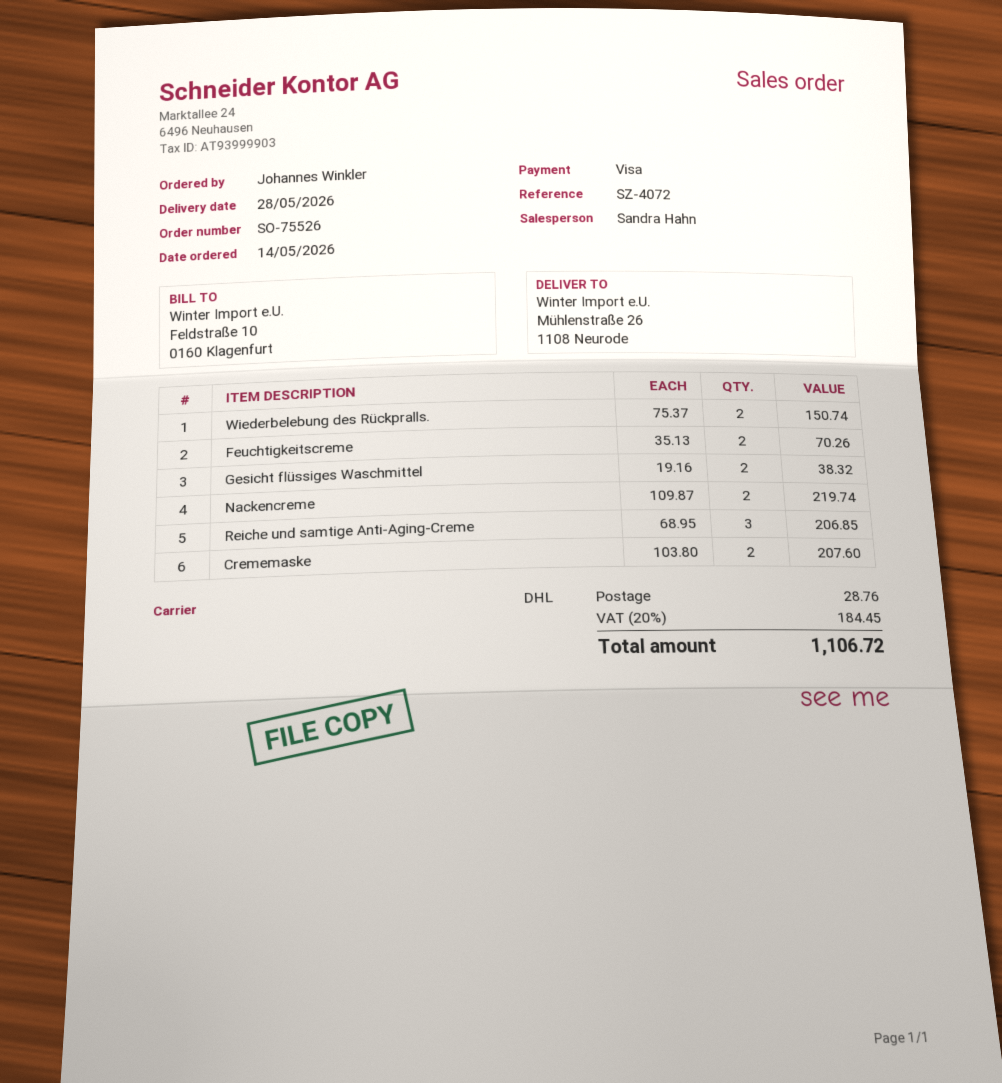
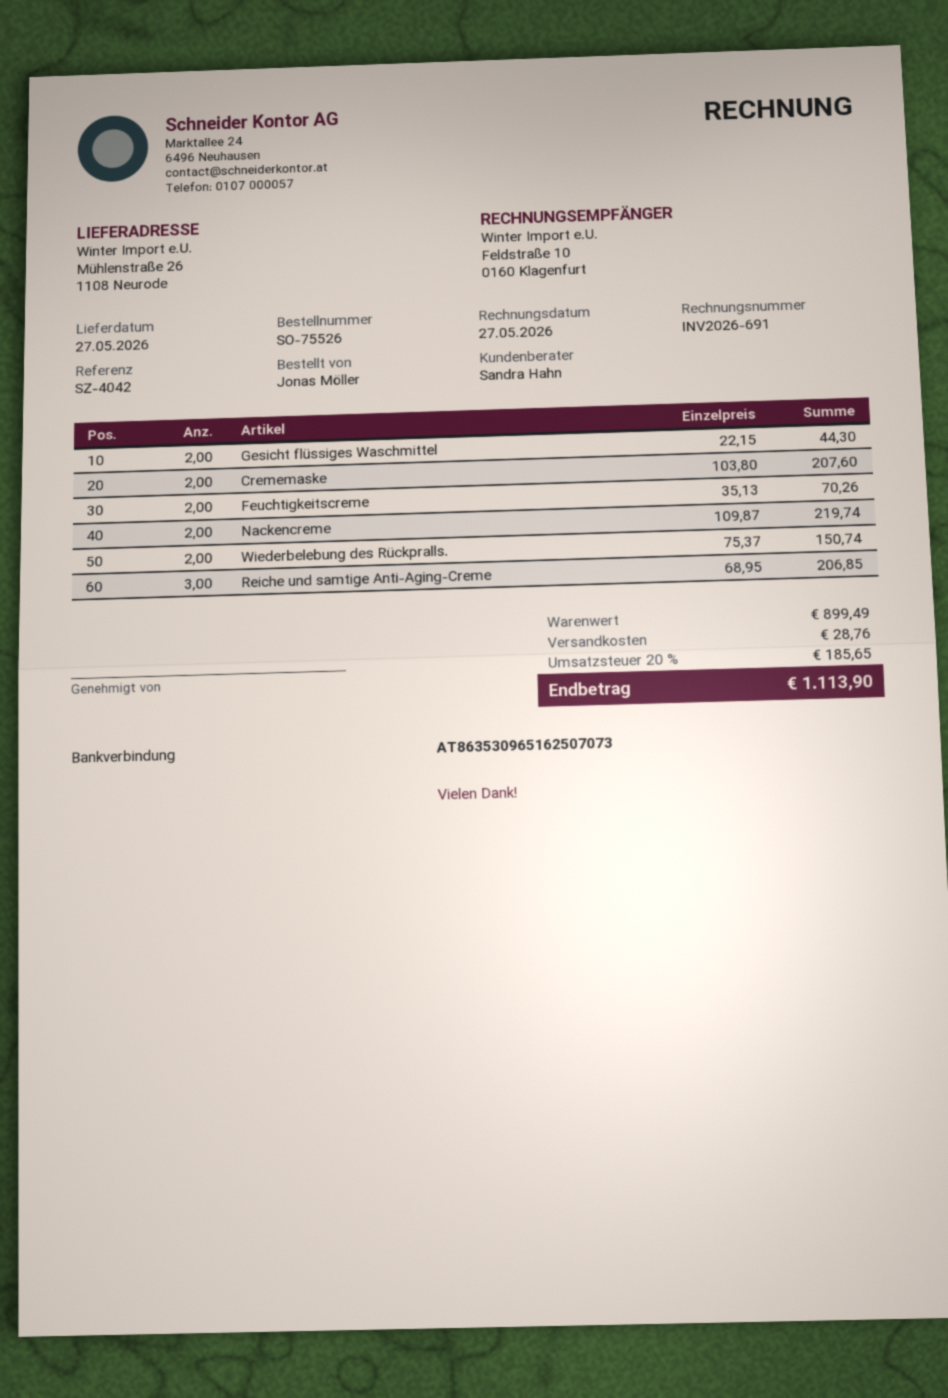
delivery date: 2026-05-28 -> 2026-05-27
reference: SZ-4072 -> SZ-4042
ordered by: Johannes Winkler -> Jonas Möller
Gesicht flüssiges Waschmittel: 2 x 19.16 = 38.32 -> 2 x 22.15 = 44.30
tax: 20% = 184.45 -> 20% = 185.65
total: 1106.72 -> 1113.90

